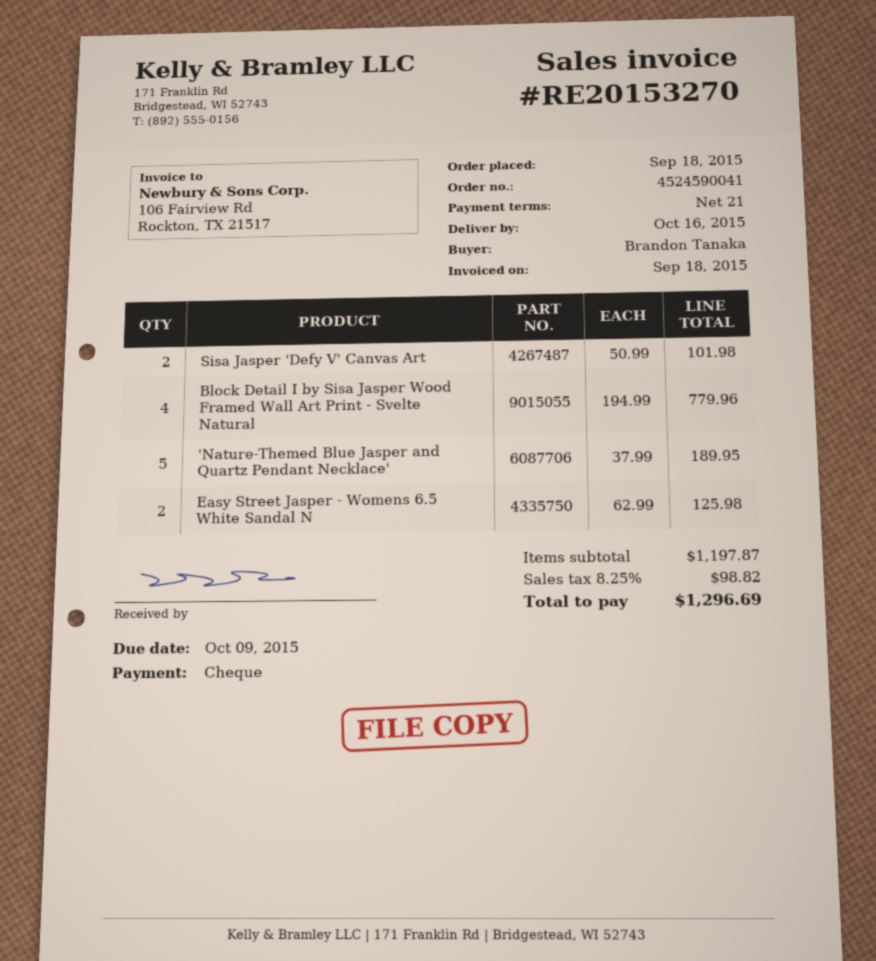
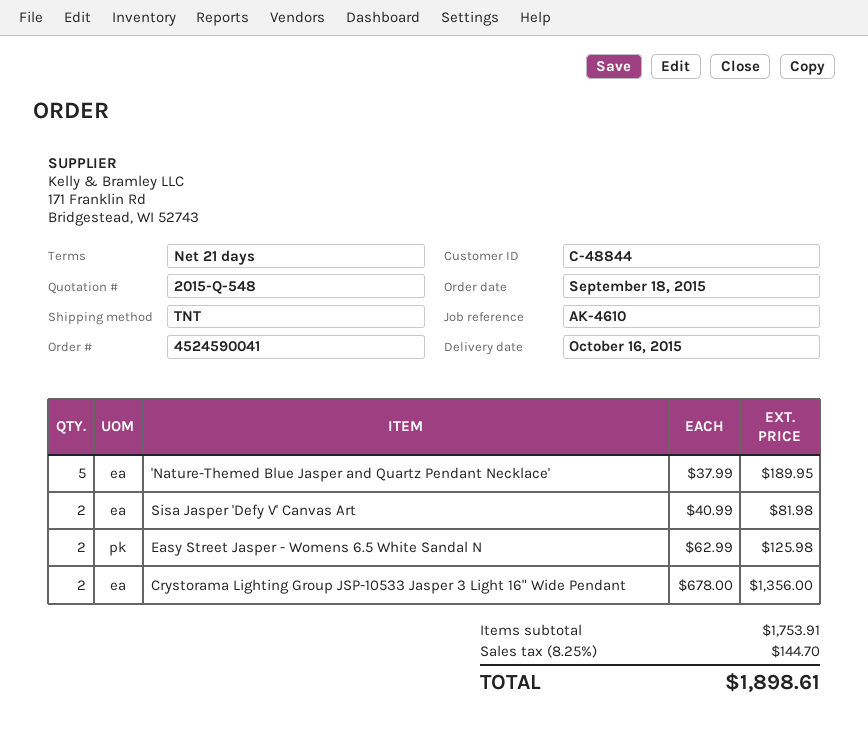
Sisa Jasper 'Defy V' Canvas Art: 2 x 50.99 = 101.98 -> 2 x 40.99 = 81.98
Block Detail I by Sisa Jasper Wood Framed Wall Art Print - Svelte Natural: 4 x 194.99 = 779.96 -> none
Crystorama Lighting Group JSP-10533 Jasper 3 Light 16" Wide Pendant: none -> 2 x 678.00 = 1356.00
subtotal: 1197.87 -> 1753.91
tax: 8.25% = 98.82 -> 8.25% = 144.70
total: 1296.69 -> 1898.61

